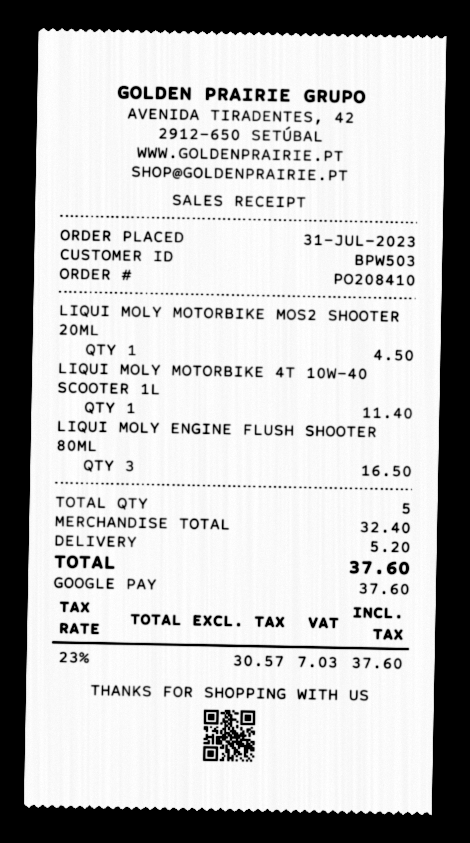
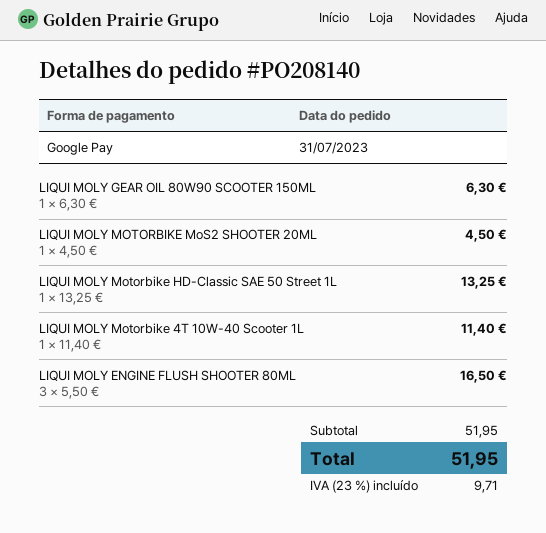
order number: PO208410 -> PO208140
LIQUI MOLY GEAR OIL 80W90 SCOOTER 150ML: none -> 1 for 6.30
LIQUI MOLY Motorbike HD-Classic SAE 50 Street 1L: none -> 1 for 13.25
subtotal: 32.40 -> 51.95
shipping: 5.20 -> none
tax: 23% = 7.03 -> 23% = 9.71
total: 37.60 -> 51.95

